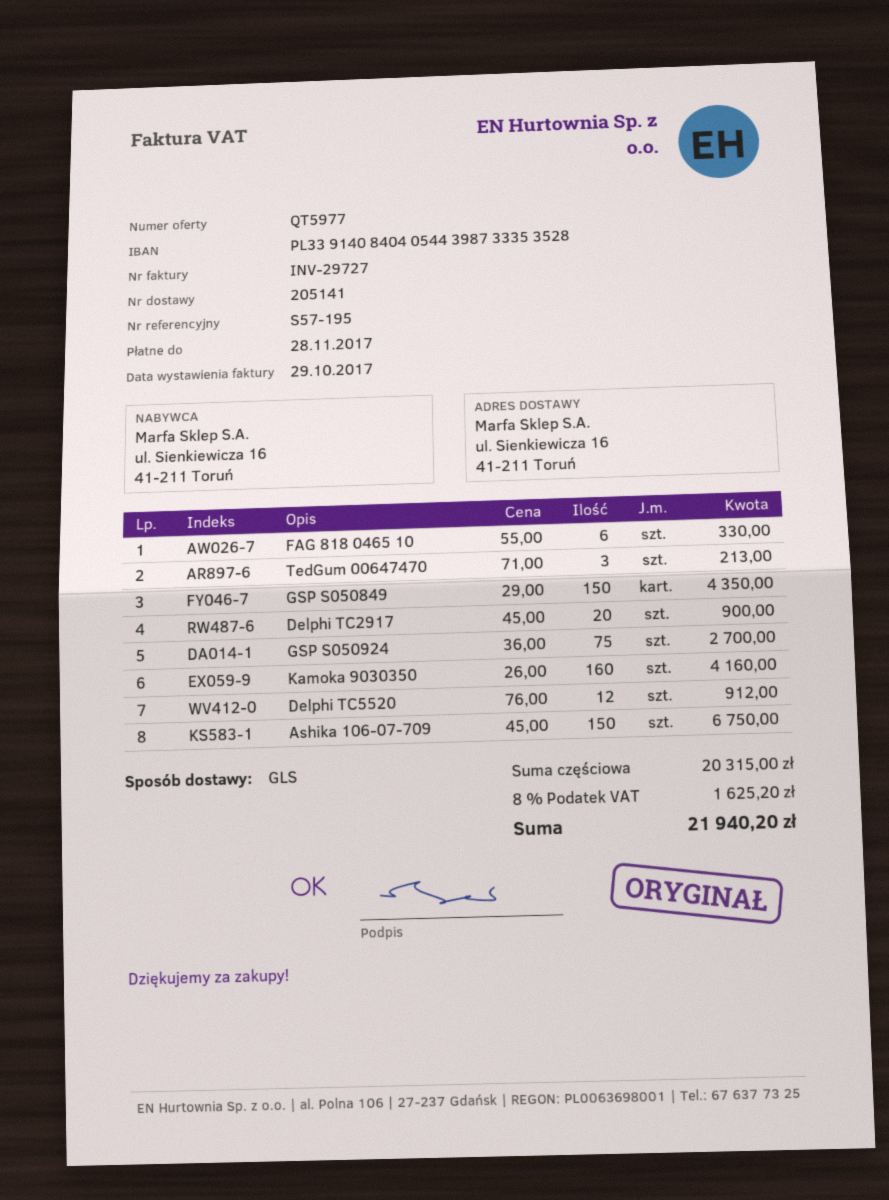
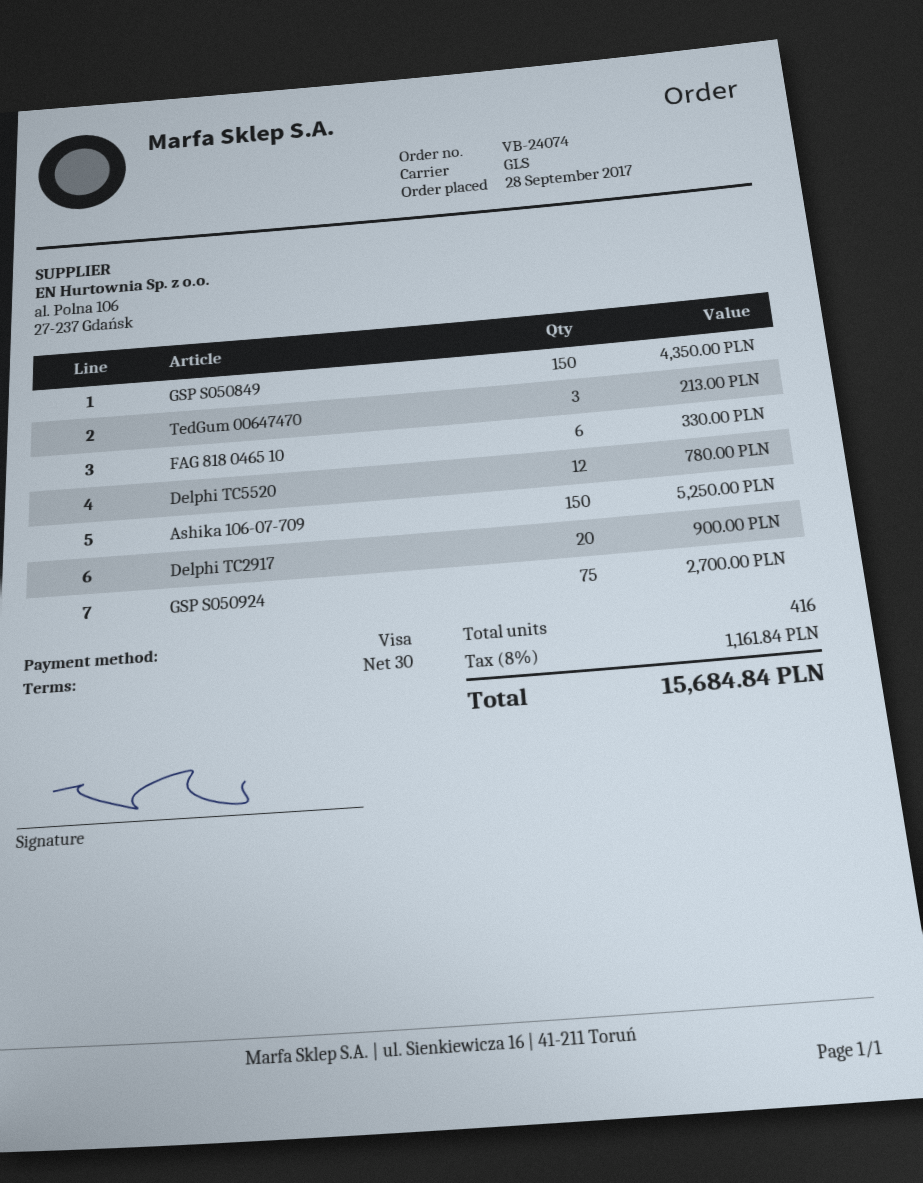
Kamoka 9030350: 160 for 4160.00 -> none
Delphi TC5520: 12 for 912.00 -> 12 for 780.00
Ashika 106-07-709: 150 for 6750.00 -> 150 for 5250.00
tax: 8% = 1625.20 -> 8% = 1161.84
total: 21940.20 -> 15684.84

